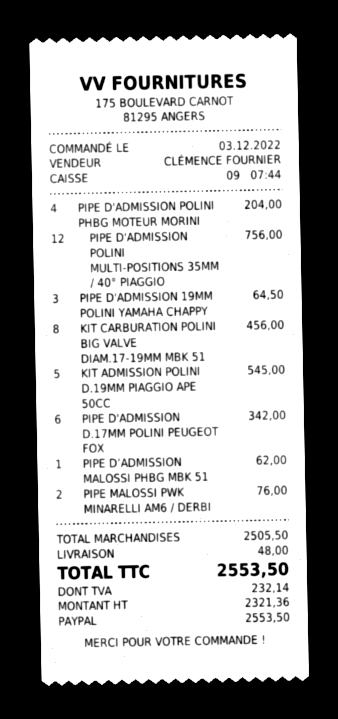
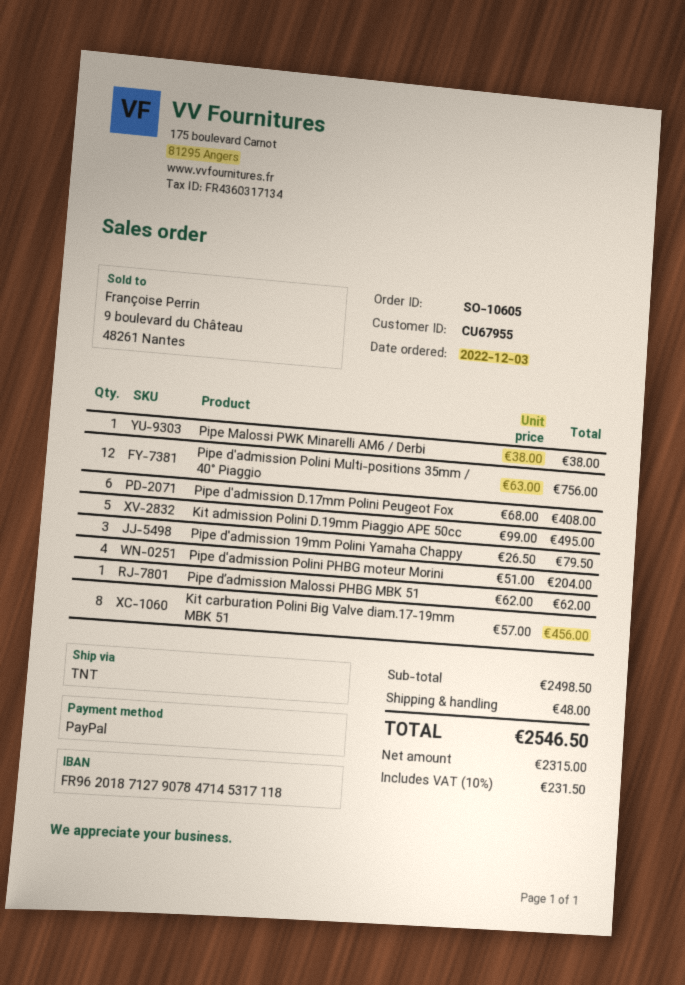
PIPE D'ADMISSION 19MM POLINI YAMAHA CHAPPY: 3 for 64.50 -> 3 for 79.50
KIT ADMISSION POLINI D.19MM PIAGGIO APE 50CC: 5 for 545.00 -> 5 for 495.00
PIPE D'ADMISSION D.17MM POLINI PEUGEOT FOX: 6 for 342.00 -> 6 for 408.00
PIPE MALOSSI PWK MINARELLI AM6 / DERBI: 2 for 76.00 -> 1 for 38.00
subtotal: 2505.50 -> 2498.50
net: 2321.36 -> 2315.00
tax: 232.14 -> 231.50
total: 2553.50 -> 2546.50

